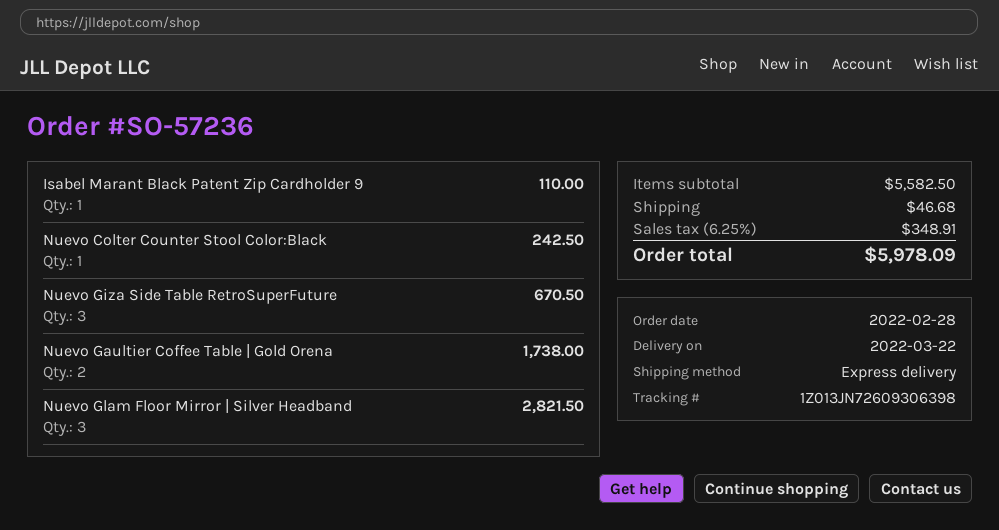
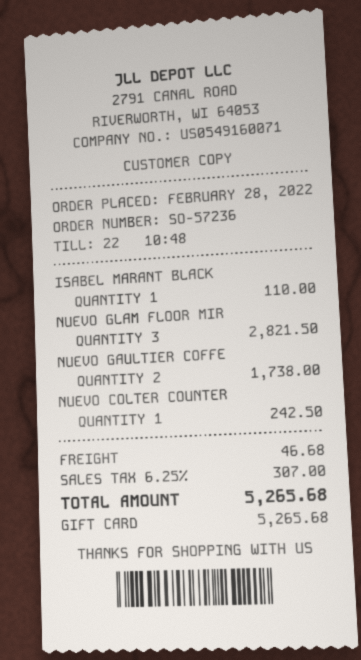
Nuevo Giza Side Table RetroSuperFuture: 3 for 670.50 -> none
tax: 6.25% = 348.91 -> 6.25% = 307.00
total: 5978.09 -> 5265.68

